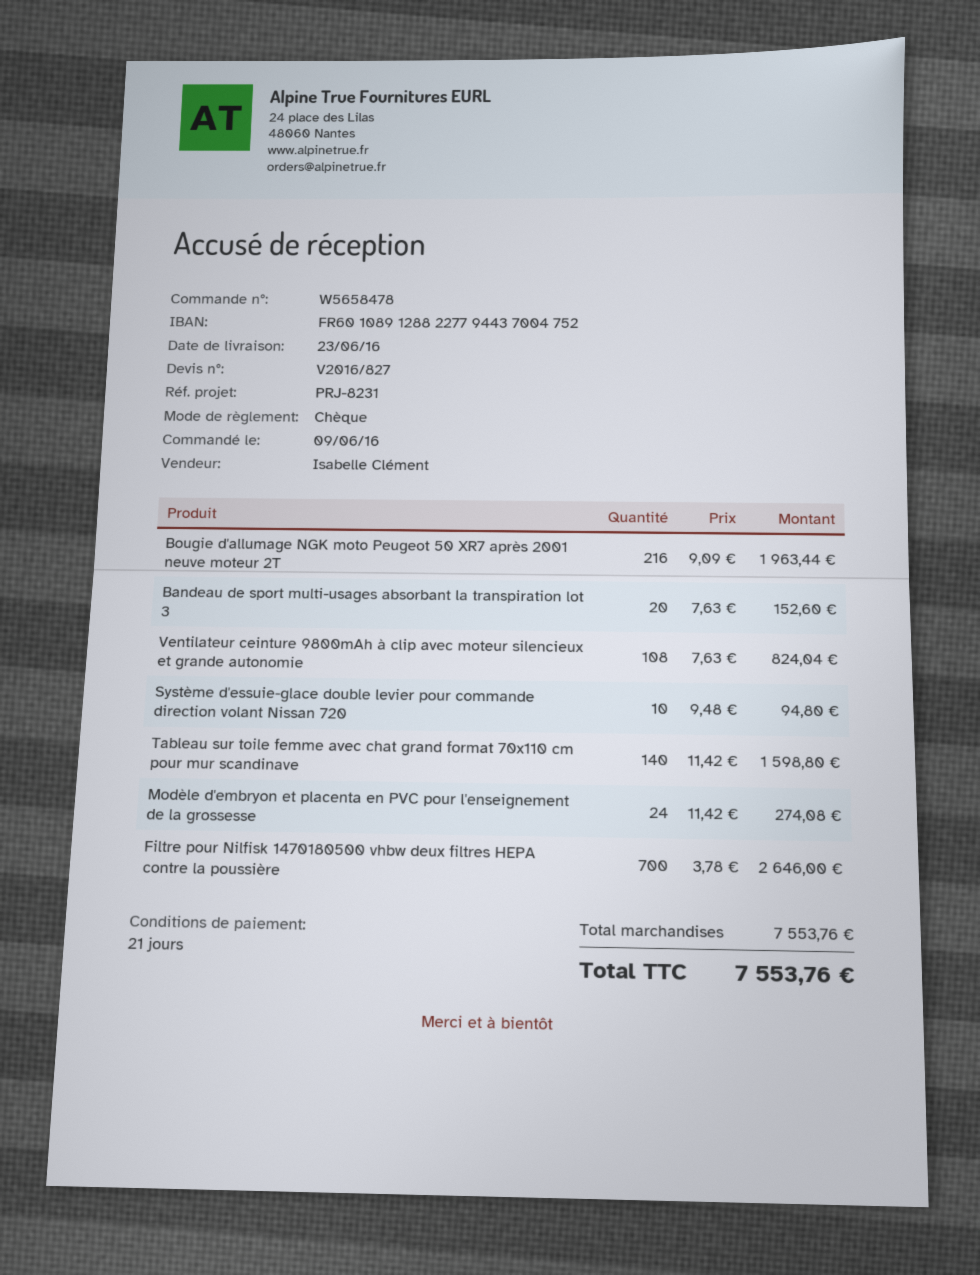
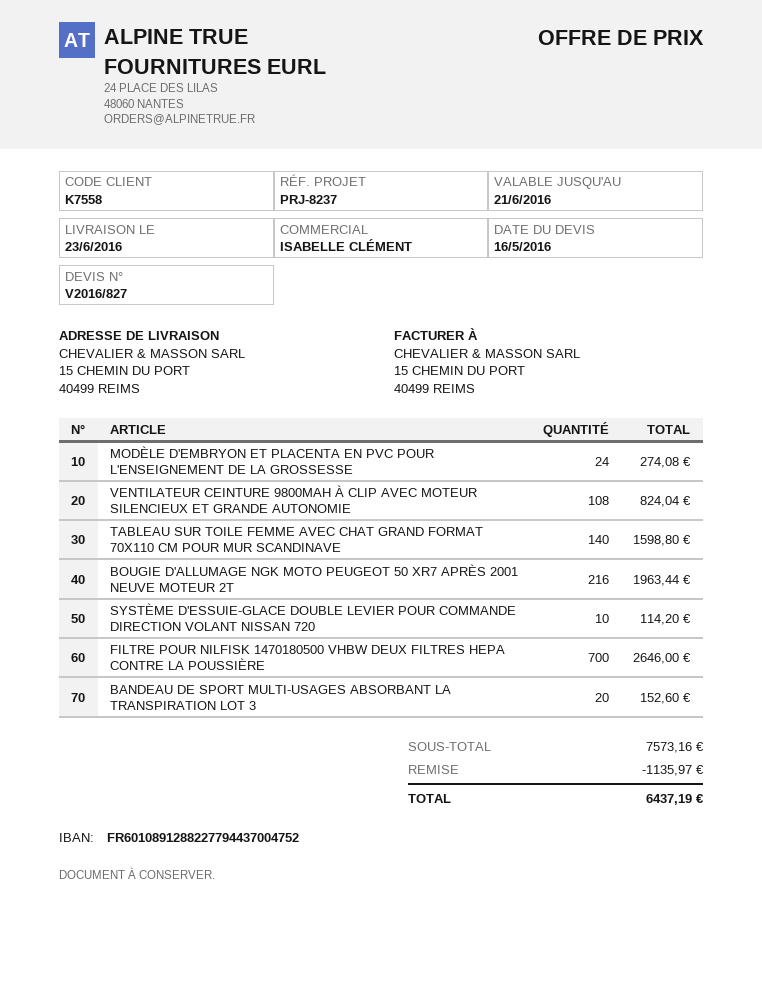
reference: PRJ-8231 -> PRJ-8237
Système d'essuie-glace double levier pour commande direction volant Nissan 720: 10 for 94.80 -> 10 for 114.20
subtotal: 7553.76 -> 7573.16
discount: none -> 1135.97
total: 7553.76 -> 6437.19

